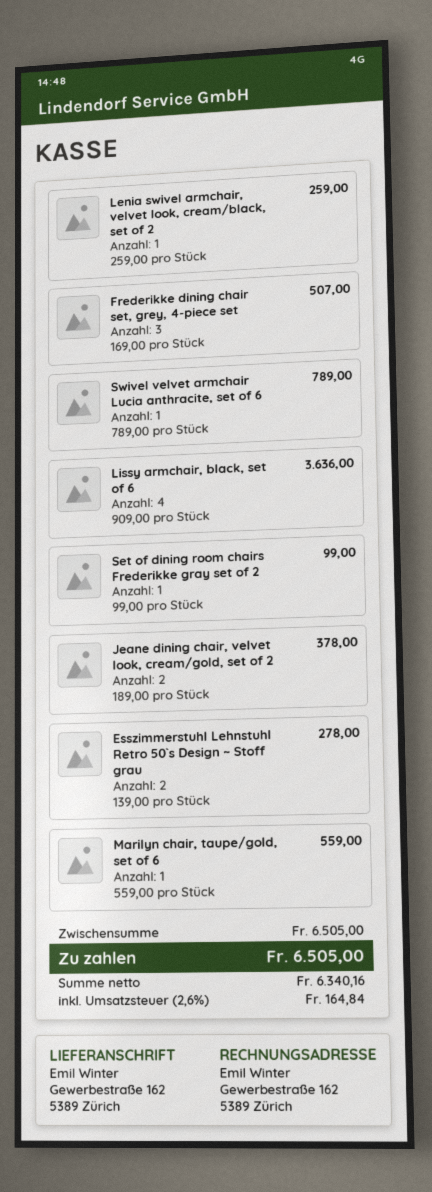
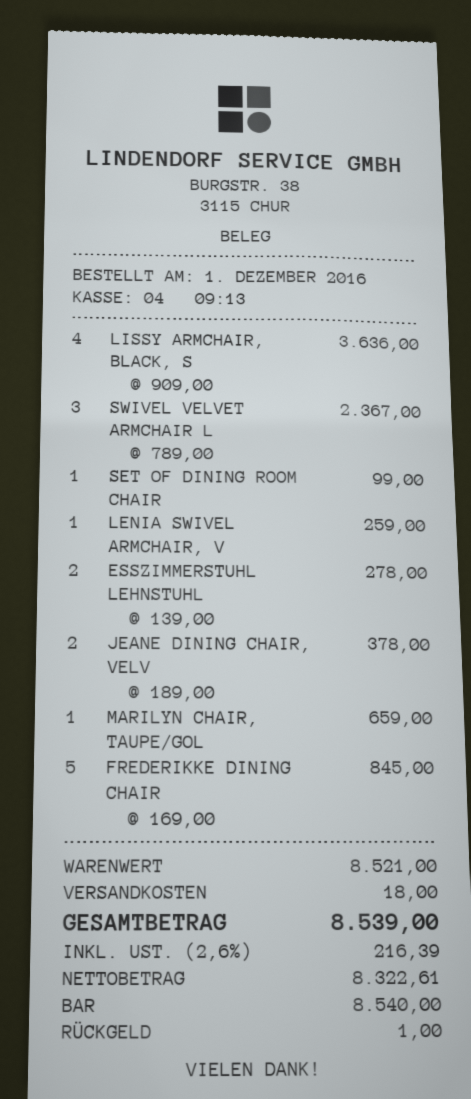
Frederikke dining chair set, grey, 4-piece set: 3 x 169.00 = 507.00 -> 5 x 169.00 = 845.00
Swivel velvet armchair Lucia anthracite, set of 6: 1 x 789.00 = 789.00 -> 3 x 789.00 = 2367.00
Marilyn chair, taupe/gold, set of 6: 1 x 559.00 = 559.00 -> 1 x 659.00 = 659.00
subtotal: 6505.00 -> 8521.00
shipping: none -> 18.00
net: 6340.16 -> 8322.61
tax: 2.6% = 164.84 -> 2.6% = 216.39
total: 6505.00 -> 8539.00

